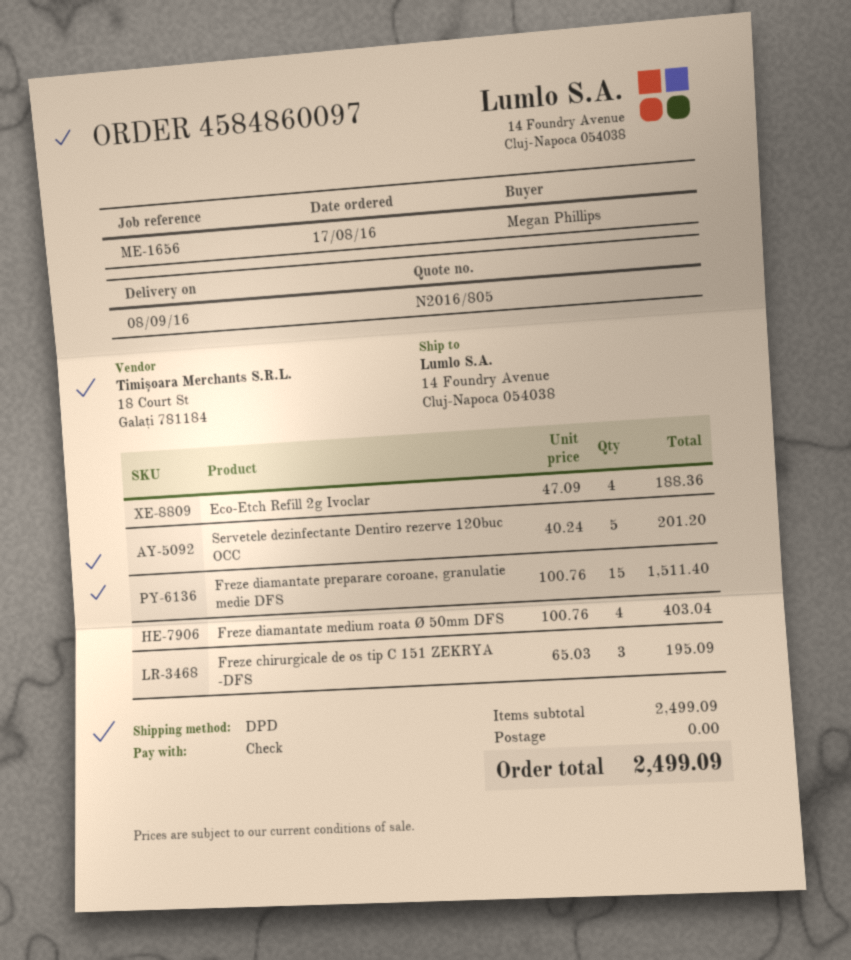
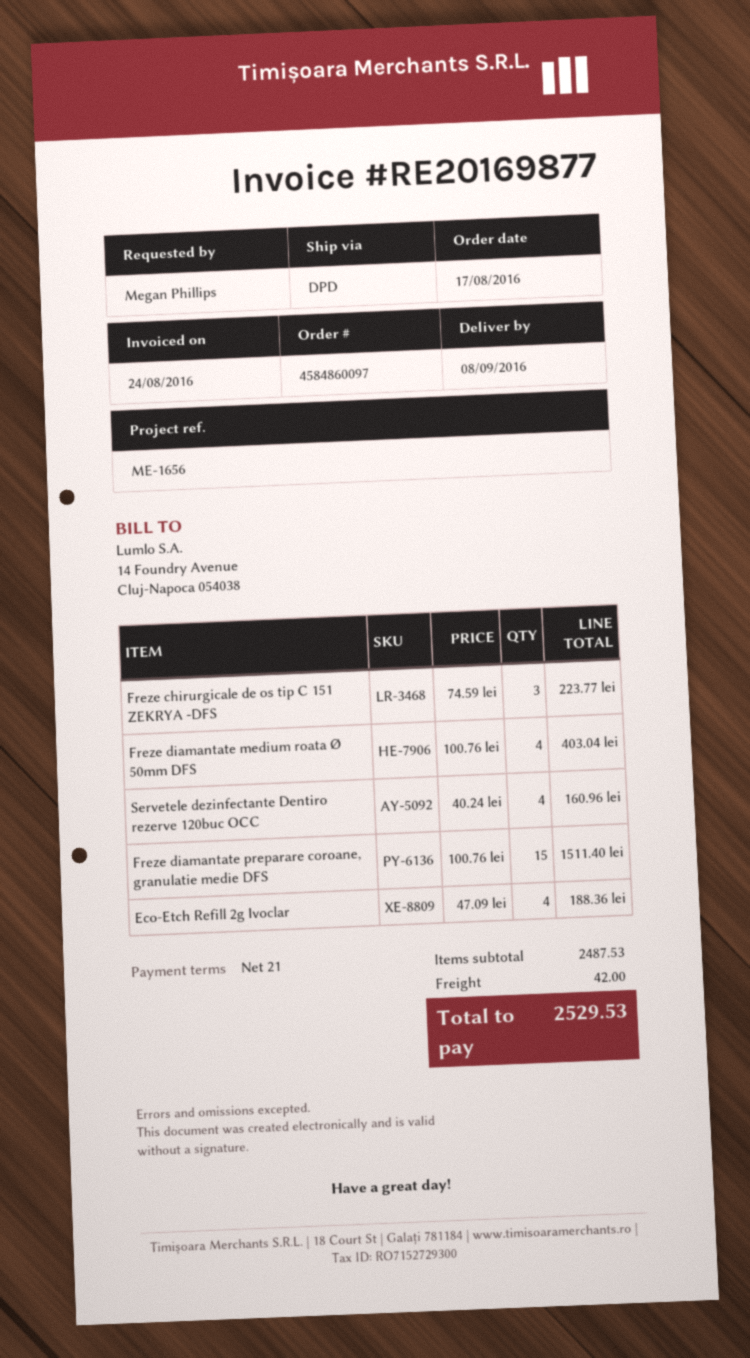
Servetele dezinfectante Dentiro rezerve 120buc OCC: 5 x 40.24 = 201.20 -> 4 x 40.24 = 160.96
Freze chirurgicale de os tip C 151 ZEKRYA -DFS: 3 x 65.03 = 195.09 -> 3 x 74.59 = 223.77
subtotal: 2499.09 -> 2487.53
shipping: 0.00 -> 42.00
total: 2499.09 -> 2529.53

